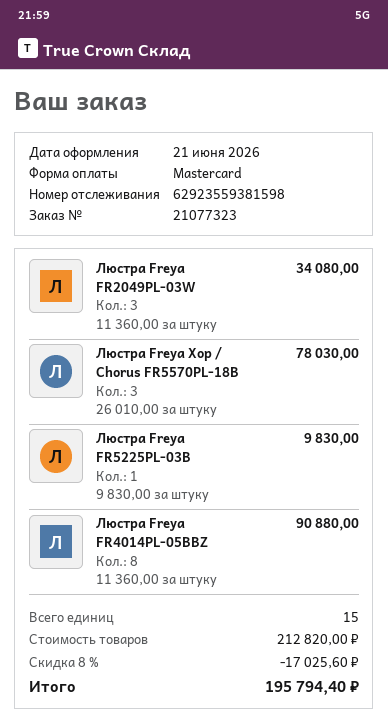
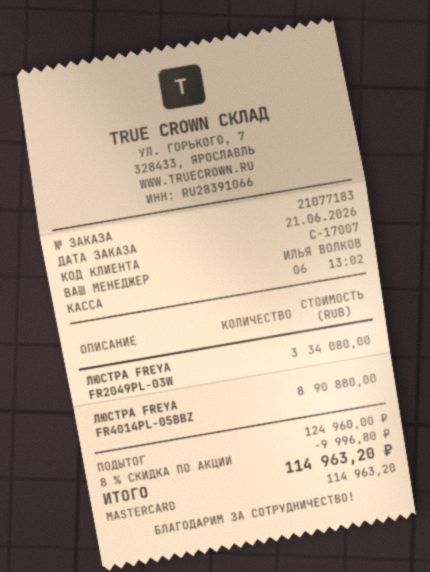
order number: 21077323 -> 21077183
Люстра Freya Хор / Сhorus FR5570PL-18B: 3 for 78030.00 -> none
Люстра Freya FR5225PL-03B: 1 for 9830.00 -> none
subtotal: 212820.00 -> 124960.00
discount: 8% = 17025.60 -> 8% = 9996.80
total: 195794.40 -> 114963.20

